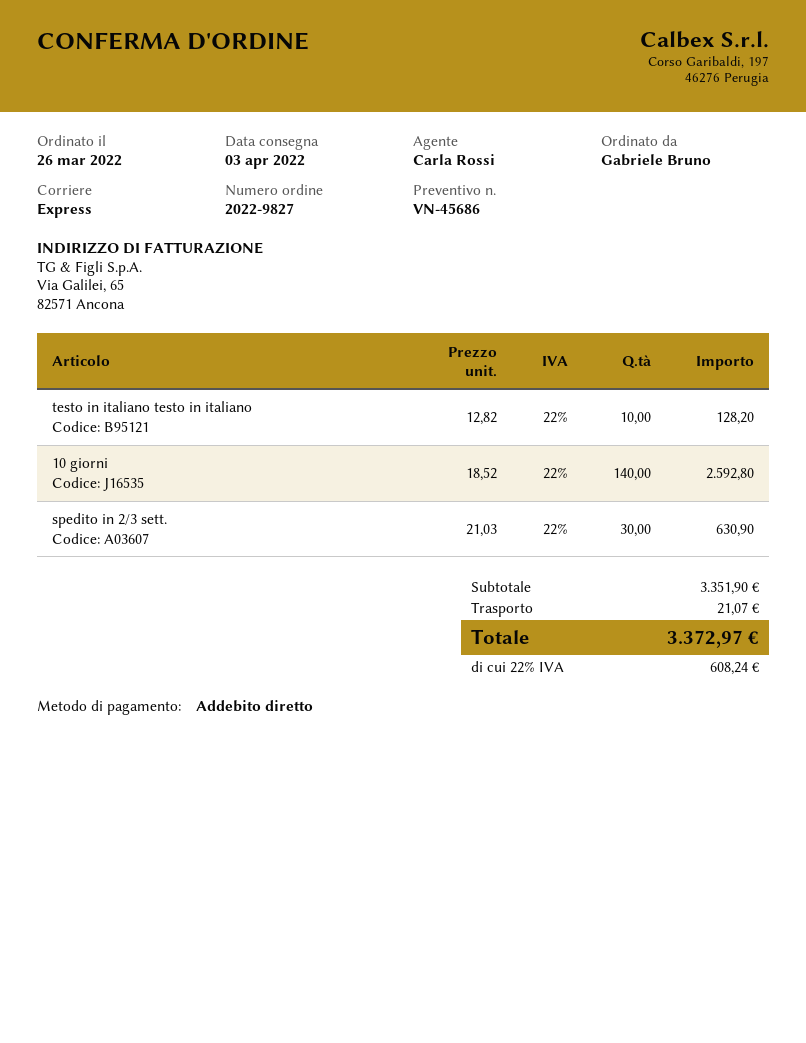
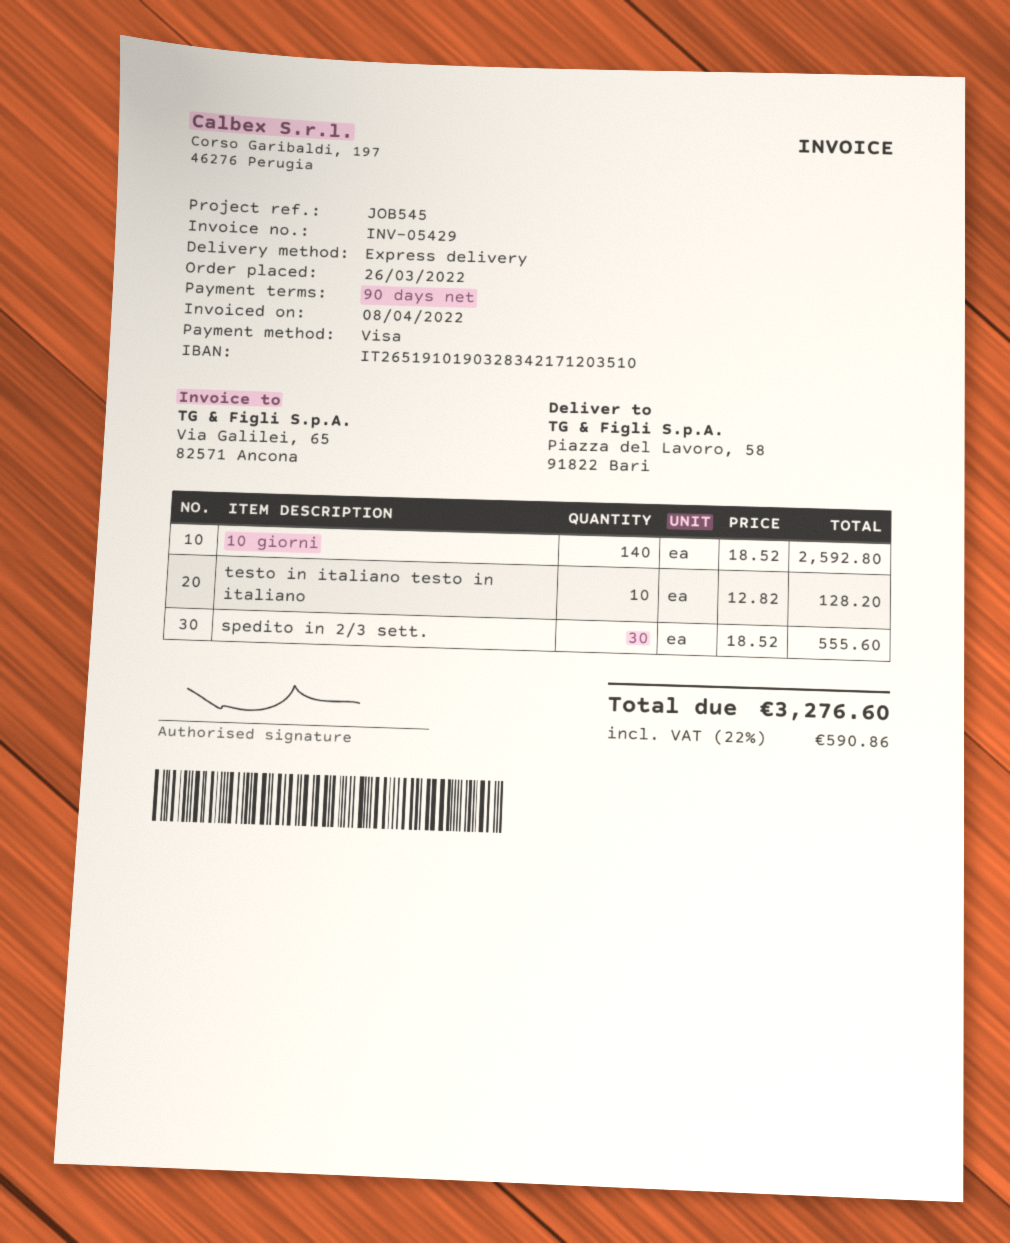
payment method: direct debit -> Visa
spedito in 2/3 sett.: 30 x 21.03 = 630.90 -> 30 x 18.52 = 555.60
shipping: 21.07 -> none
tax: 22% = 608.24 -> 22% = 590.86
total: 3372.97 -> 3276.60

